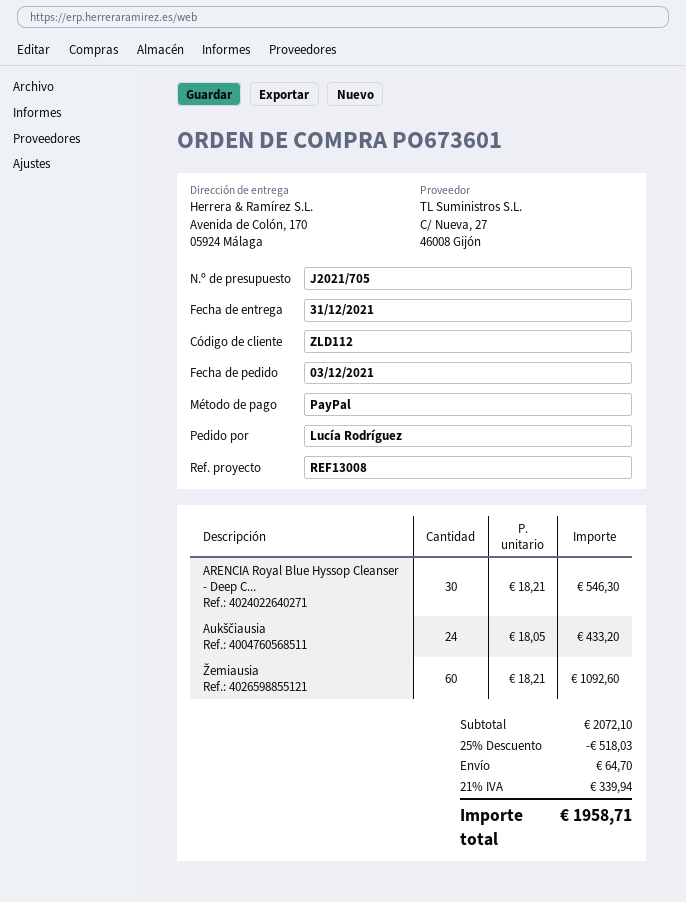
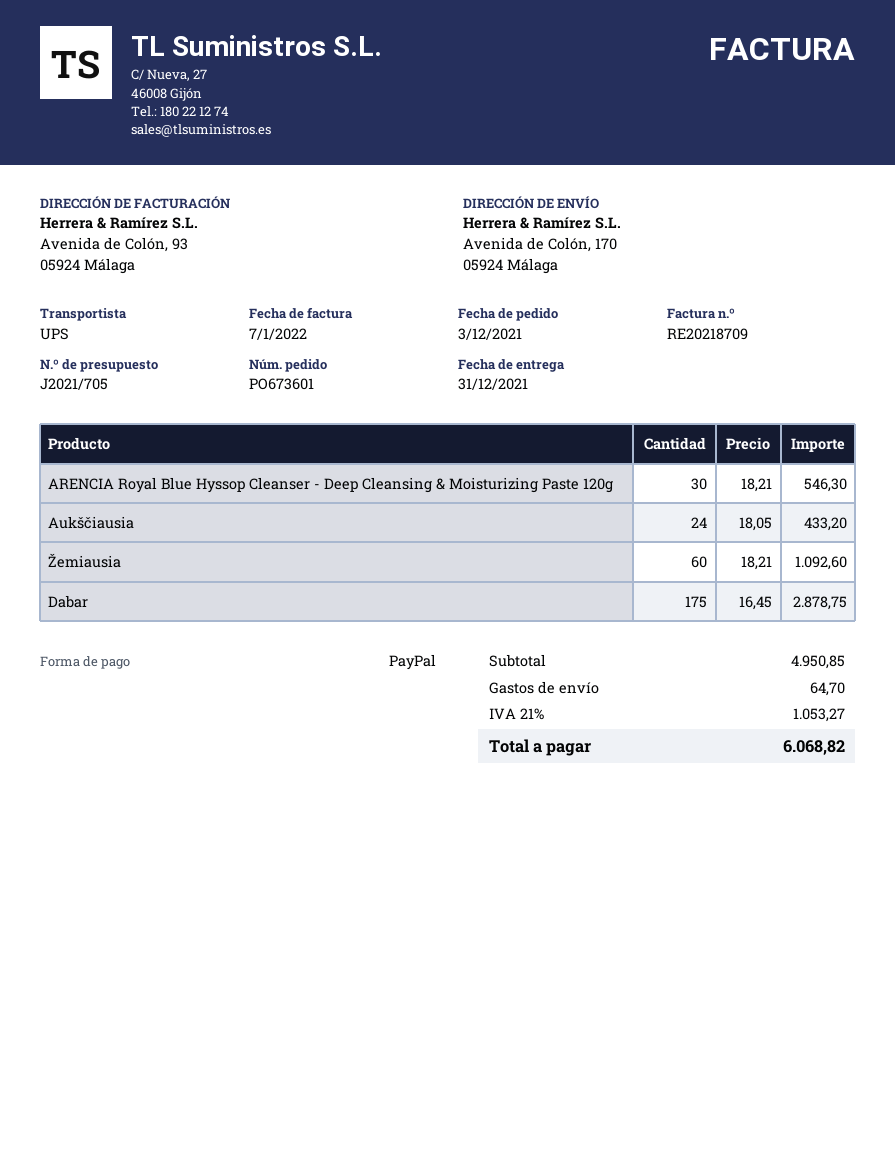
Dabar: none -> 175 x 16.45 = 2878.75
subtotal: 2072.10 -> 4950.85
discount: 25% = 518.03 -> none
tax: 21% = 339.94 -> 21% = 1053.27
total: 1958.71 -> 6068.82

